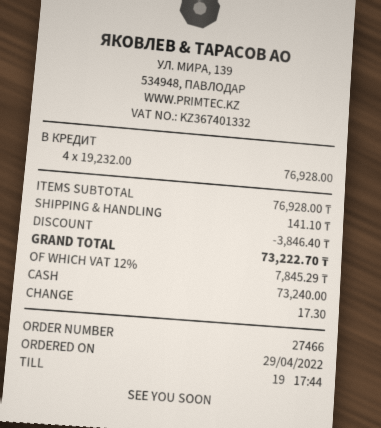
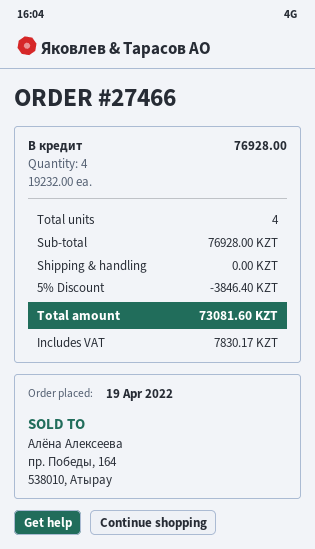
order date: 2022-04-29 -> 2022-04-19
shipping: 141.10 -> 0.00
tax: 7845.29 -> 7830.17
total: 73222.70 -> 73081.60

